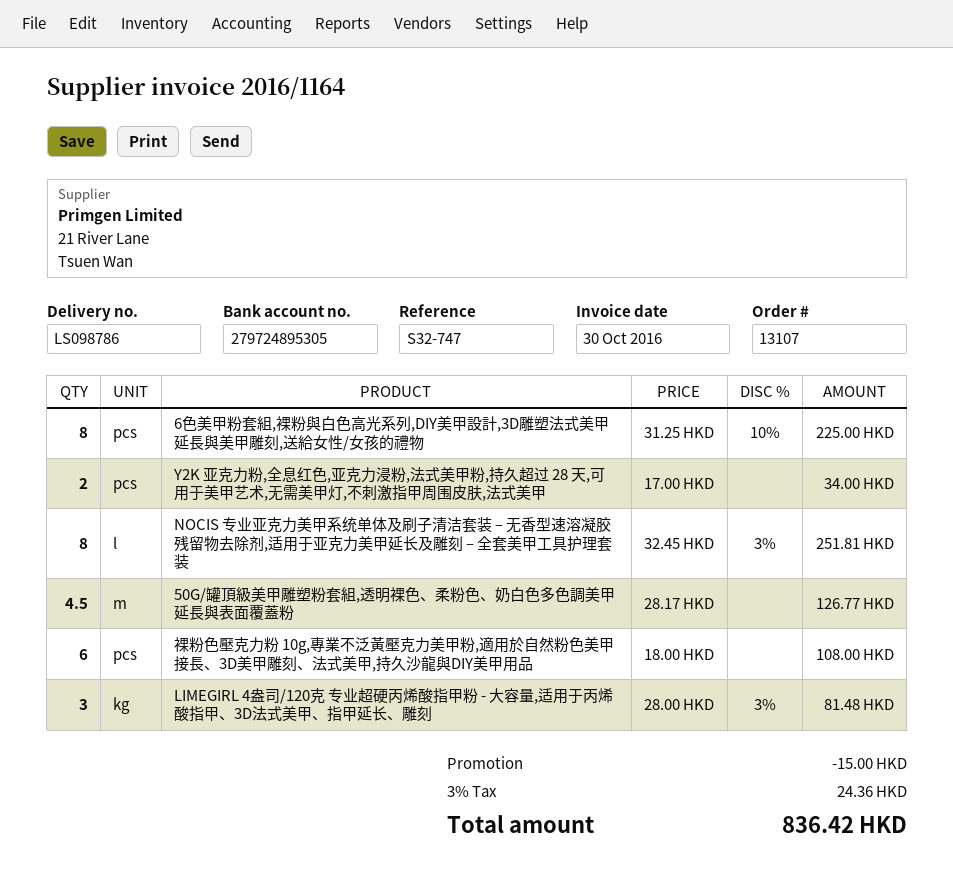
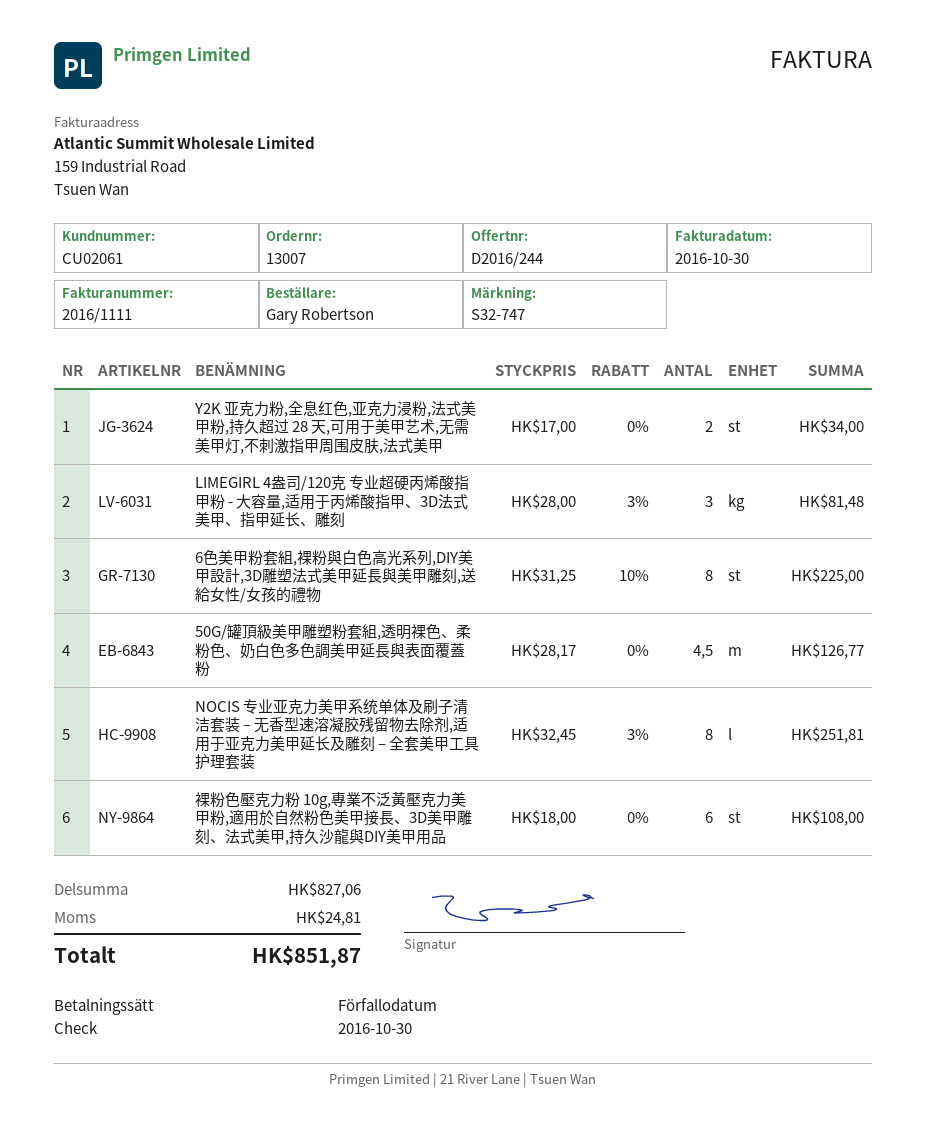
order number: 13107 -> 13007
invoice number: 2016/1164 -> 2016/1111
discount: 15.00 -> none
tax: 24.36 -> 24.81
total: 836.42 -> 851.87

